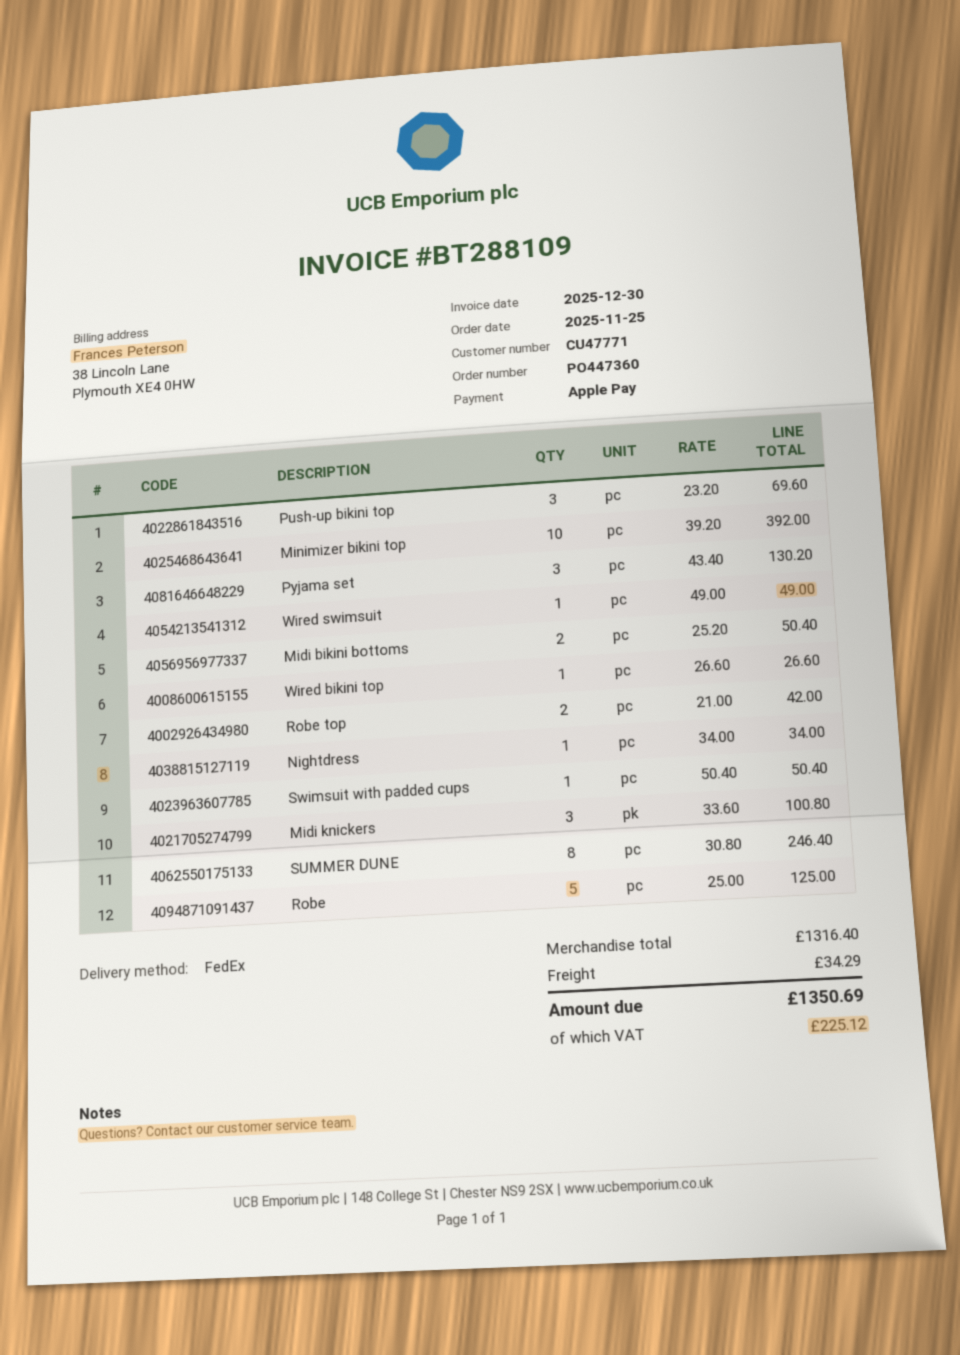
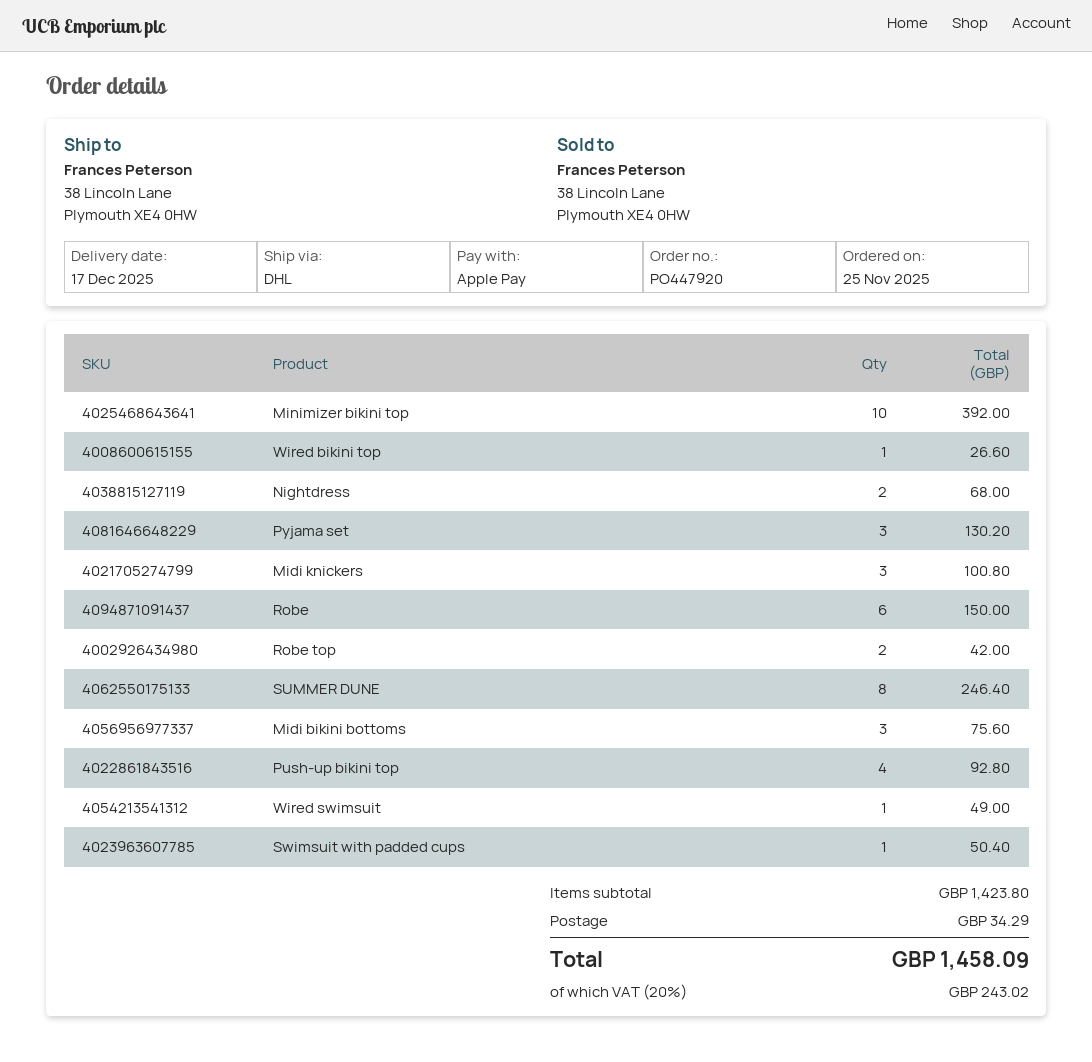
order number: PO447360 -> PO447920
shipping method: FedEx -> DHL
Push-up bikini top: 3 for 69.60 -> 4 for 92.80
Midi bikini bottoms: 2 for 50.40 -> 3 for 75.60
Nightdress: 1 for 34.00 -> 2 for 68.00
Robe: 5 for 125.00 -> 6 for 150.00
subtotal: 1316.40 -> 1423.80
tax: 225.12 -> 243.02
total: 1350.69 -> 1458.09

